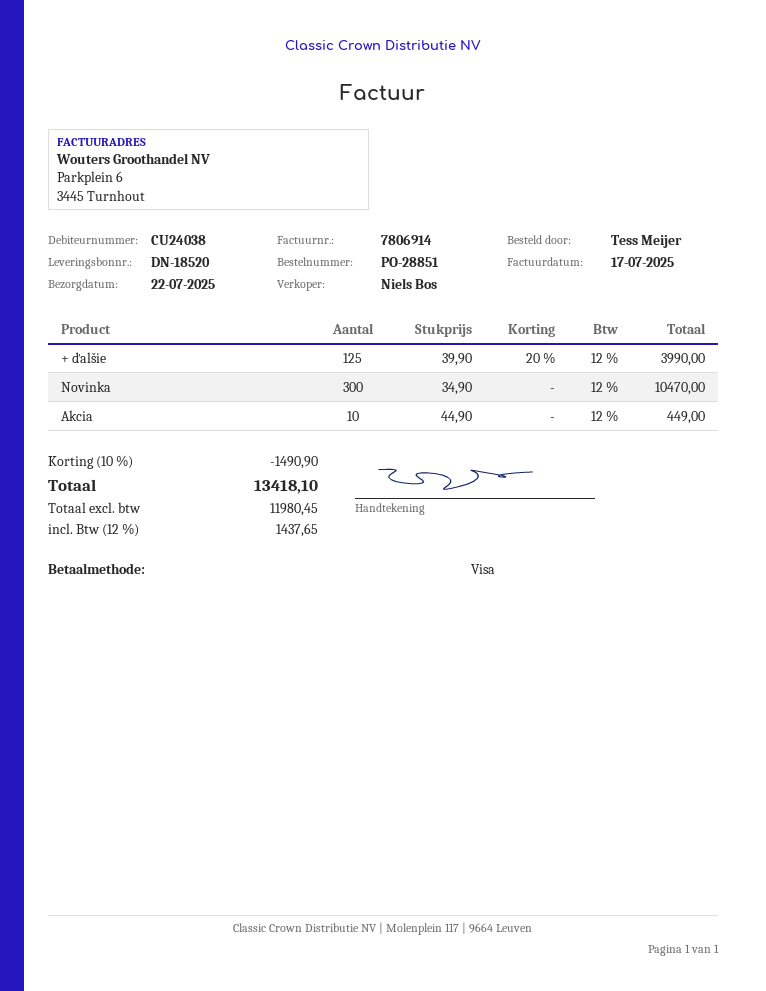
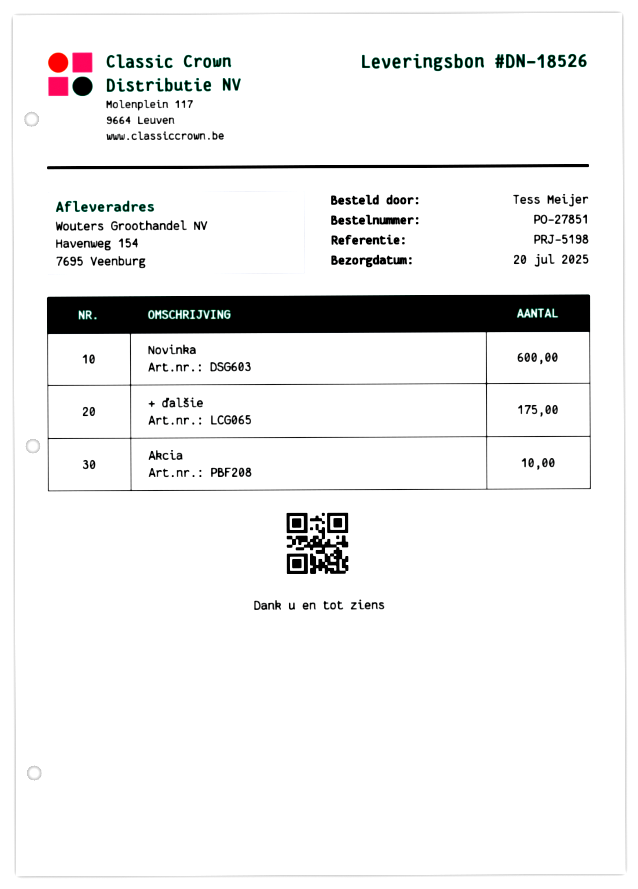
order number: PO-28851 -> PO-27851
delivery note number: DN-18520 -> DN-18526
delivery date: 2025-07-22 -> 2025-07-20
+ ďalšie: 125 -> 175
Novinka: 300 -> 600

